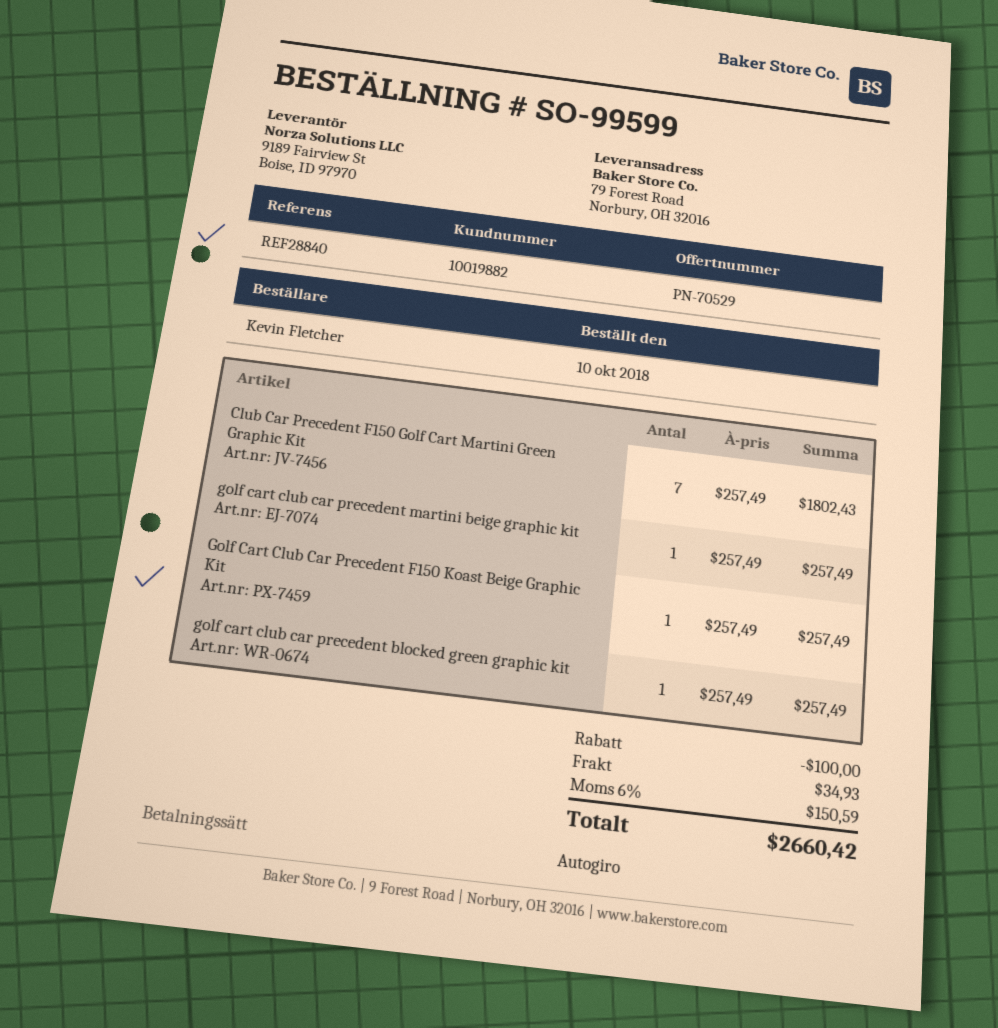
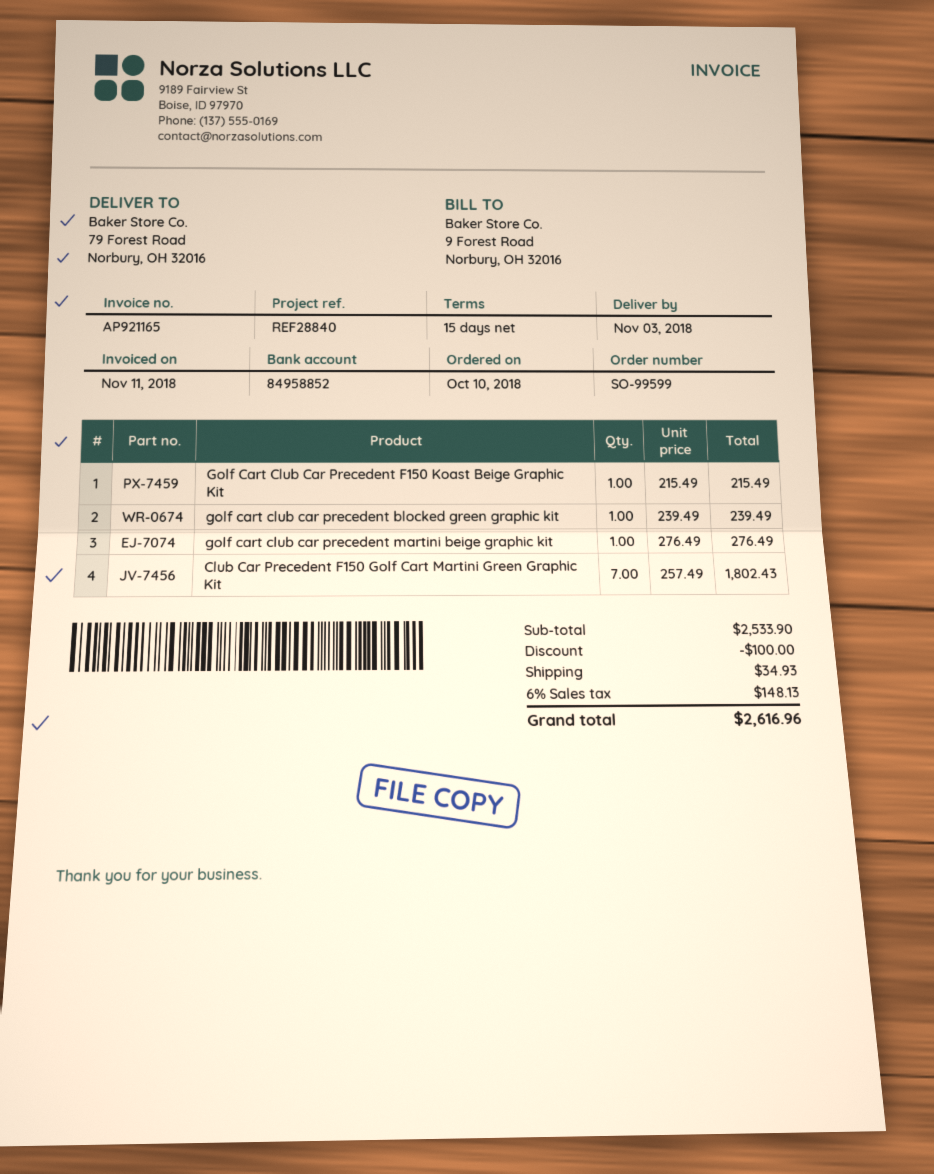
golf cart club car precedent martini beige graphic kit: 1 x 257.49 = 257.49 -> 1 x 276.49 = 276.49
Golf Cart Club Car Precedent F150 Koast Beige Graphic Kit: 1 x 257.49 = 257.49 -> 1 x 215.49 = 215.49
golf cart club car precedent blocked green graphic kit: 1 x 257.49 = 257.49 -> 1 x 239.49 = 239.49
tax: 6% = 150.59 -> 6% = 148.13
total: 2660.42 -> 2616.96

